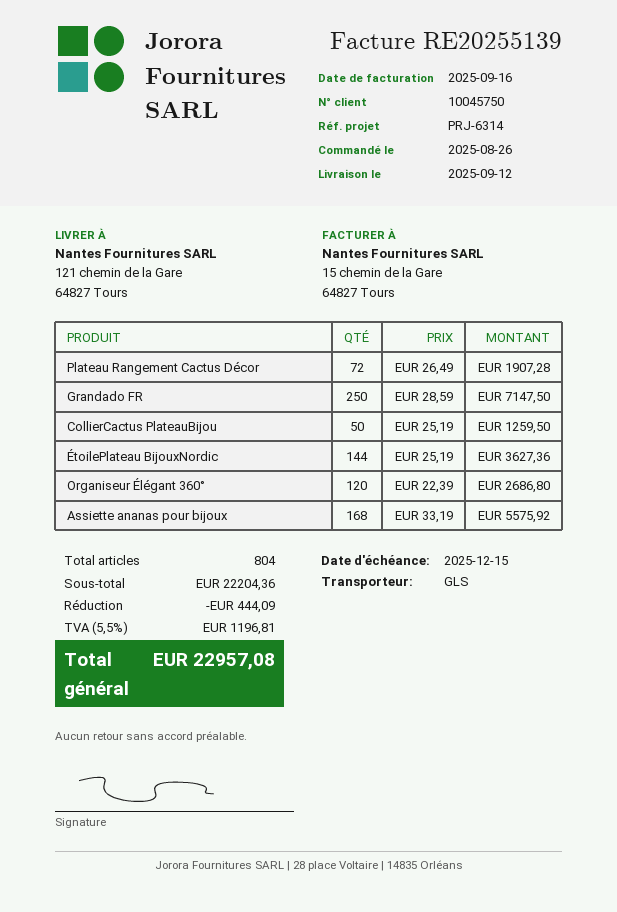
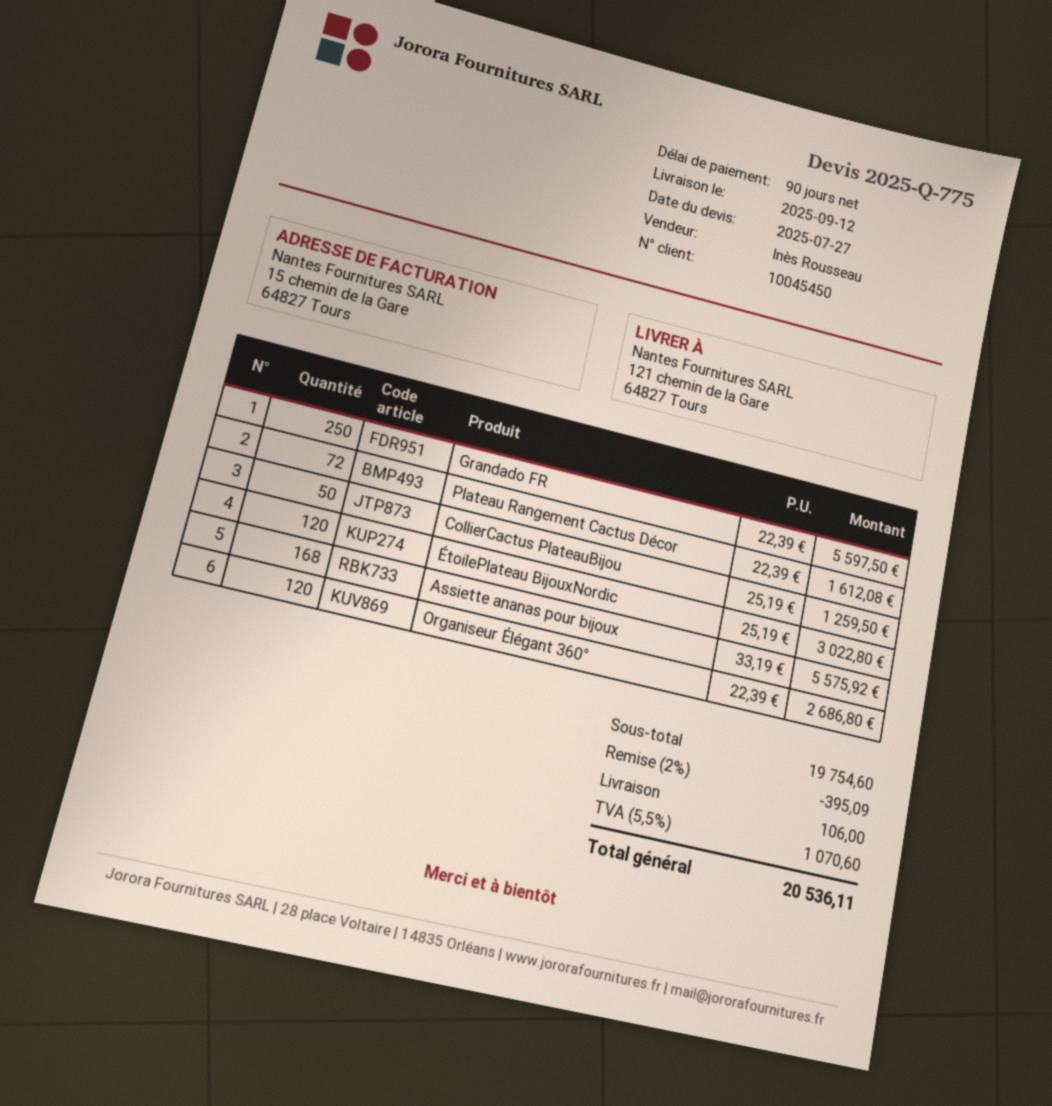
customer number: 10045750 -> 10045450
Plateau Rangement Cactus Décor: 72 x 26.49 = 1907.28 -> 72 x 22.39 = 1612.08
Grandado FR: 250 x 28.59 = 7147.50 -> 250 x 22.39 = 5597.50
ÉtoilePlateau BijouxNordic: 144 x 25.19 = 3627.36 -> 120 x 25.19 = 3022.80
subtotal: 22204.36 -> 19754.60
discount: 444.09 -> 395.09
shipping: none -> 106.00
tax: 5.5% = 1196.81 -> 5.5% = 1070.60
total: 22957.08 -> 20536.11

